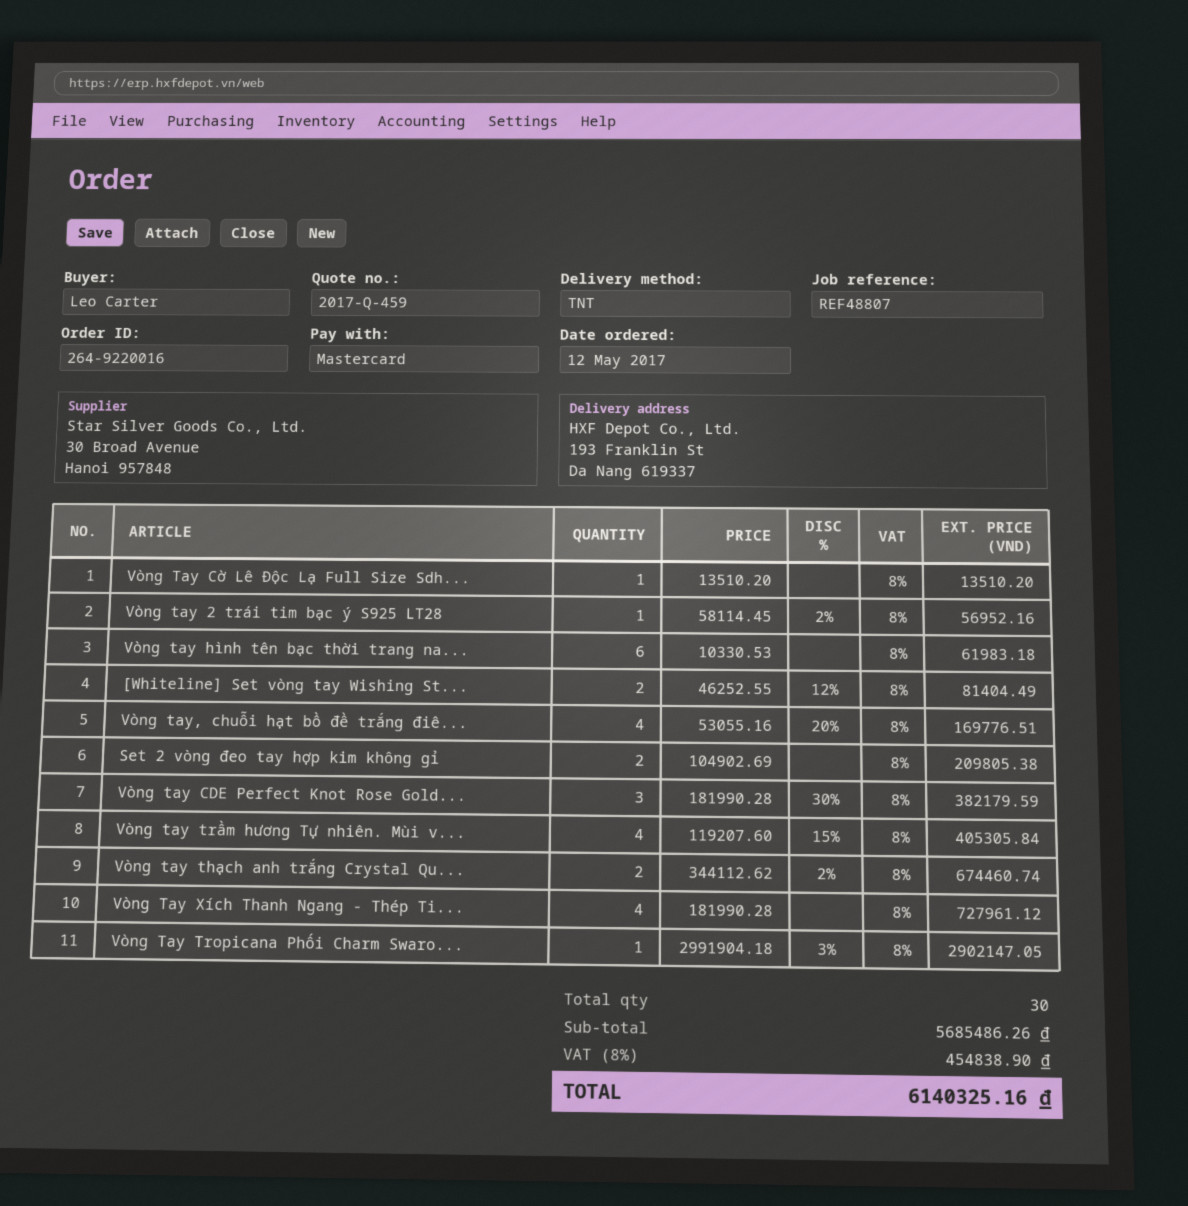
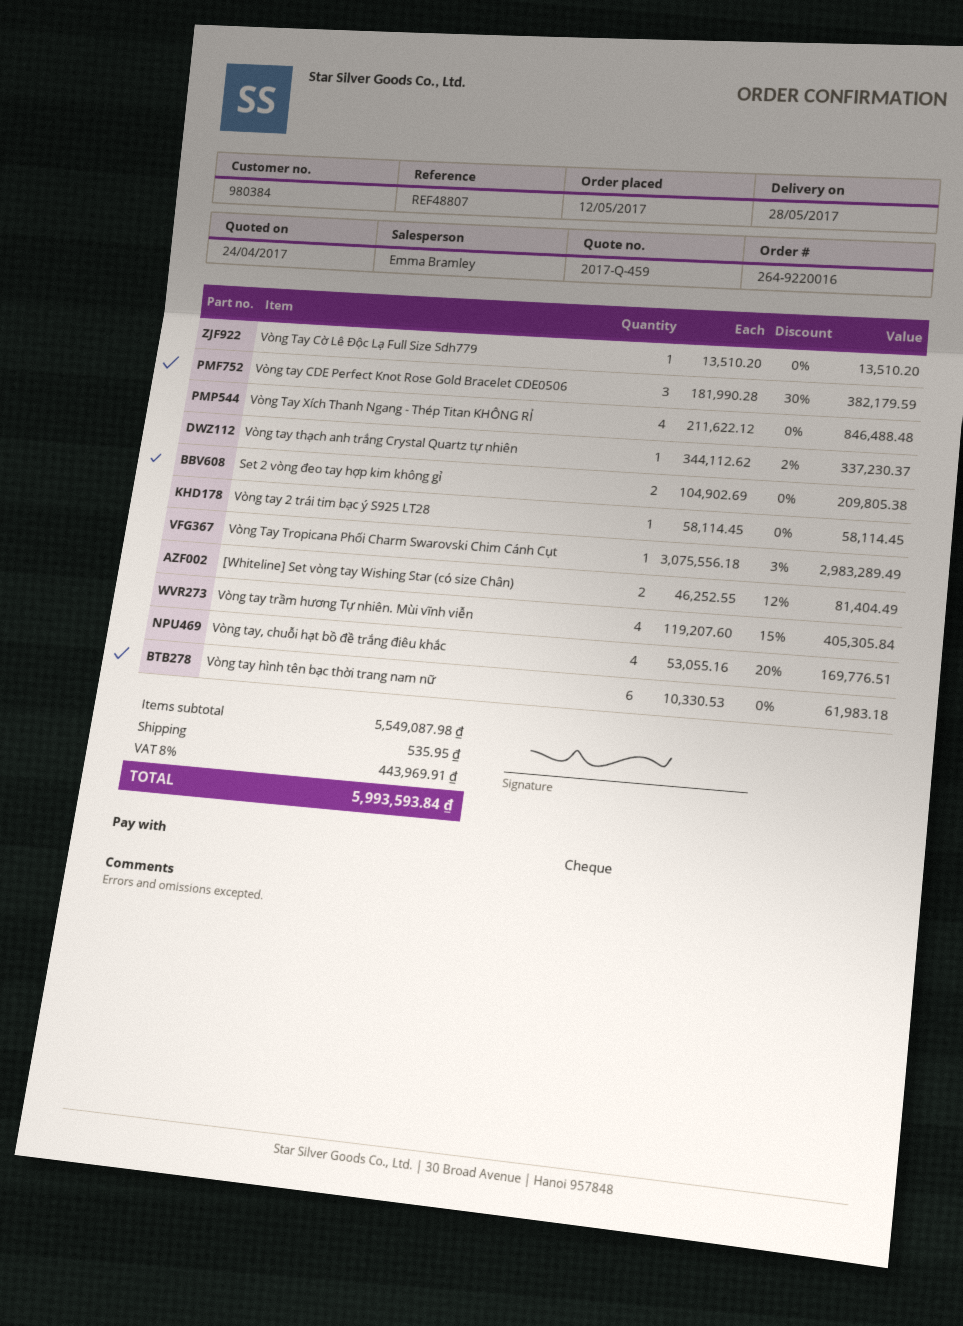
payment method: Mastercard -> cheque
Vòng tay 2 trái tim bạc ý S925 LT28: 1 x 58114.45 - 2% = 56952.16 -> 1 x 58114.45 = 58114.45
Vòng tay thạch anh trắng Crystal Qu...: 2 x 344112.62 - 2% = 674460.74 -> 1 x 344112.62 - 2% = 337230.37
Vòng Tay Xích Thanh Ngang - Thép Ti...: 4 x 181990.28 = 727961.12 -> 4 x 211622.12 = 846488.48
Vòng Tay Tropicana Phối Charm Swaro...: 1 x 2991904.18 - 3% = 2902147.05 -> 1 x 3075556.18 - 3% = 2983289.49
subtotal: 5685486.26 -> 5549087.98
shipping: none -> 535.95
tax: 8% = 454838.90 -> 8% = 443969.91
total: 6140325.16 -> 5993593.84

